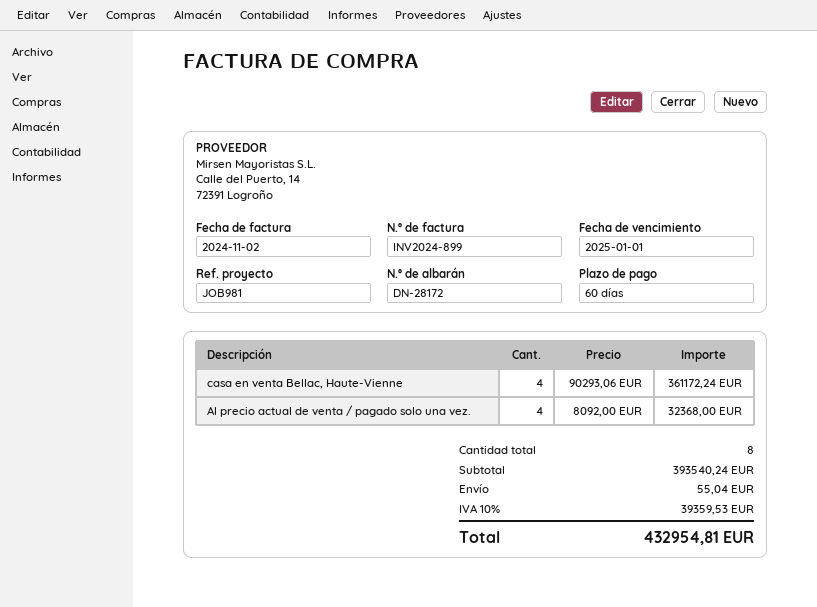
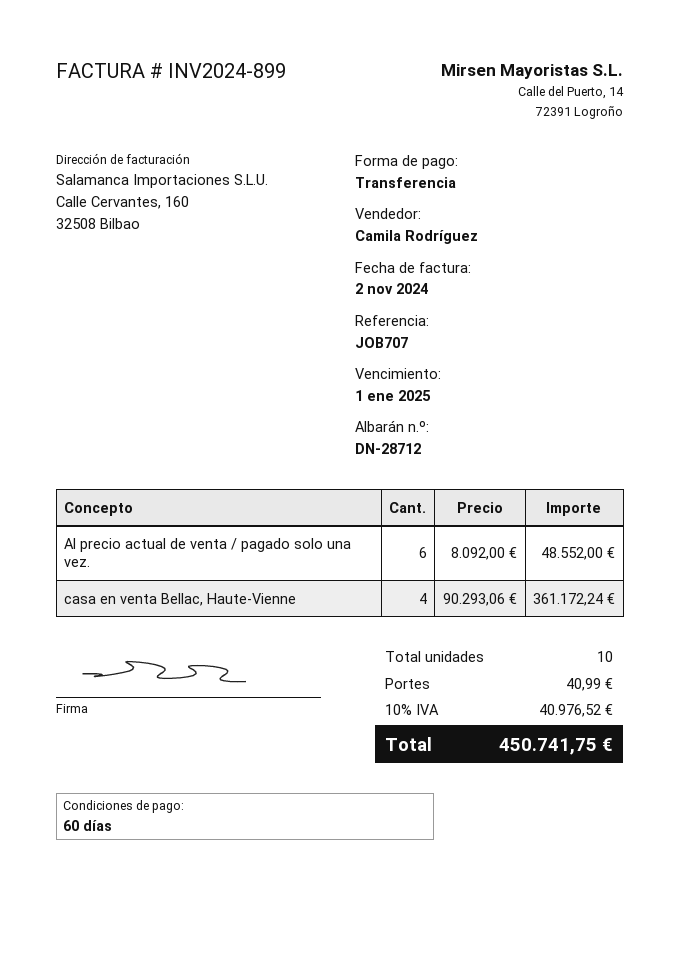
delivery note number: DN-28172 -> DN-28712
reference: JOB981 -> JOB707
Al precio actual de venta / pagado solo una vez.: 4 x 8092.00 = 32368.00 -> 6 x 8092.00 = 48552.00
total quantity: 8 -> 10
shipping: 55.04 -> 40.99
tax: 10% = 39359.53 -> 10% = 40976.52
total: 432954.81 -> 450741.75

